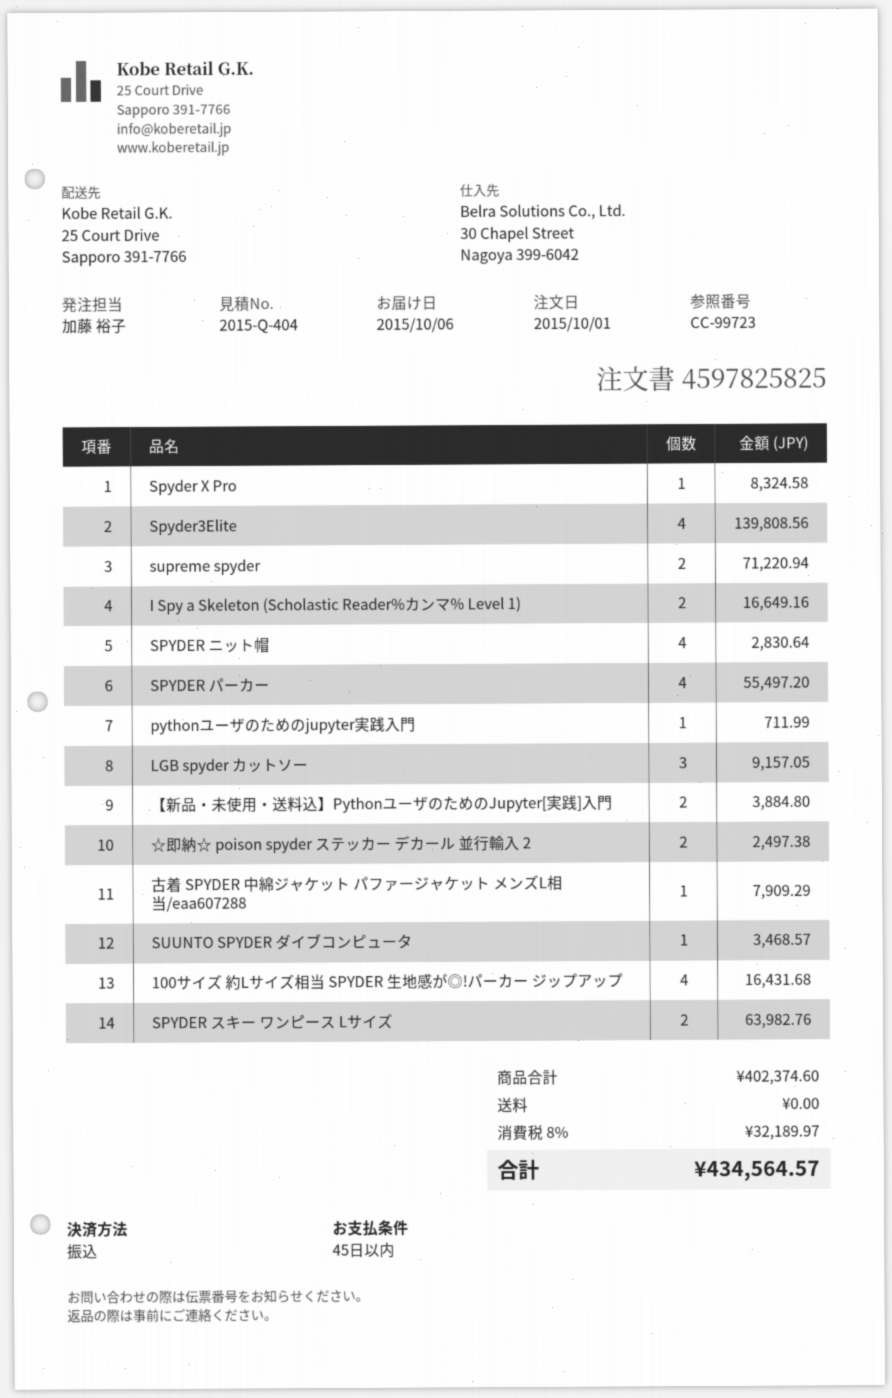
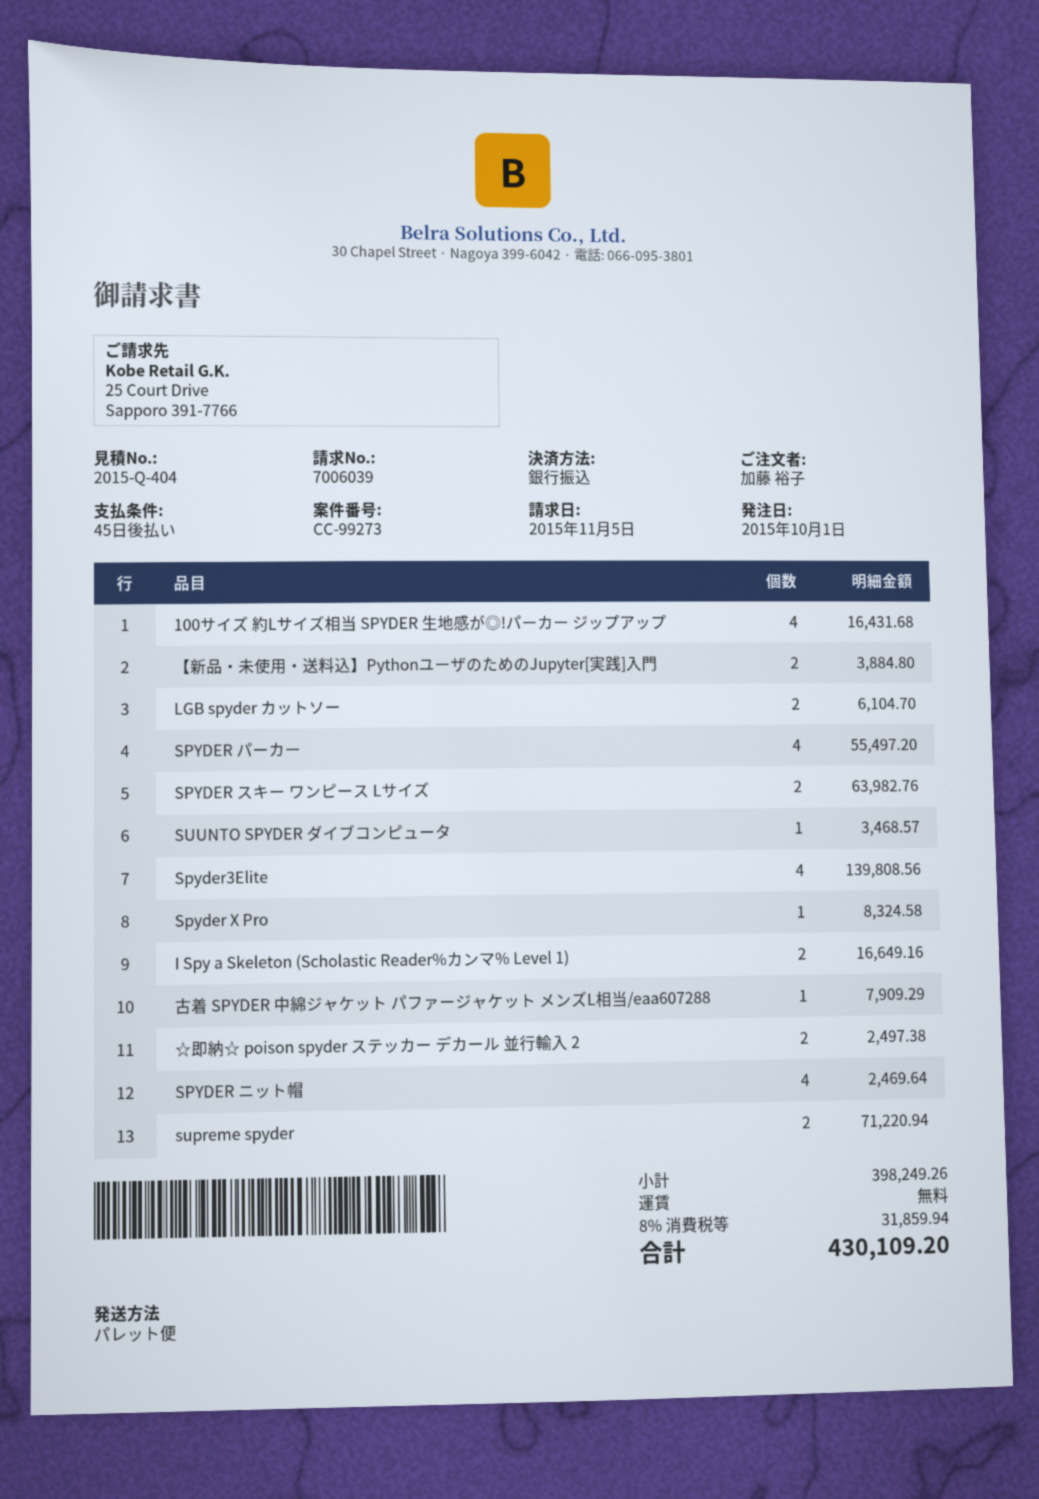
reference: CC-99723 -> CC-99273
SPYDER ニット帽: 4 for 2830.64 -> 4 for 2469.64
pythonユーザのためのjupyter実践入門: 1 for 711.99 -> none
LGB spyder カットソー: 3 for 9157.05 -> 2 for 6104.70
subtotal: 402374.60 -> 398249.26
tax: 8% = 32189.97 -> 8% = 31859.94
total: 434564.57 -> 430109.20

